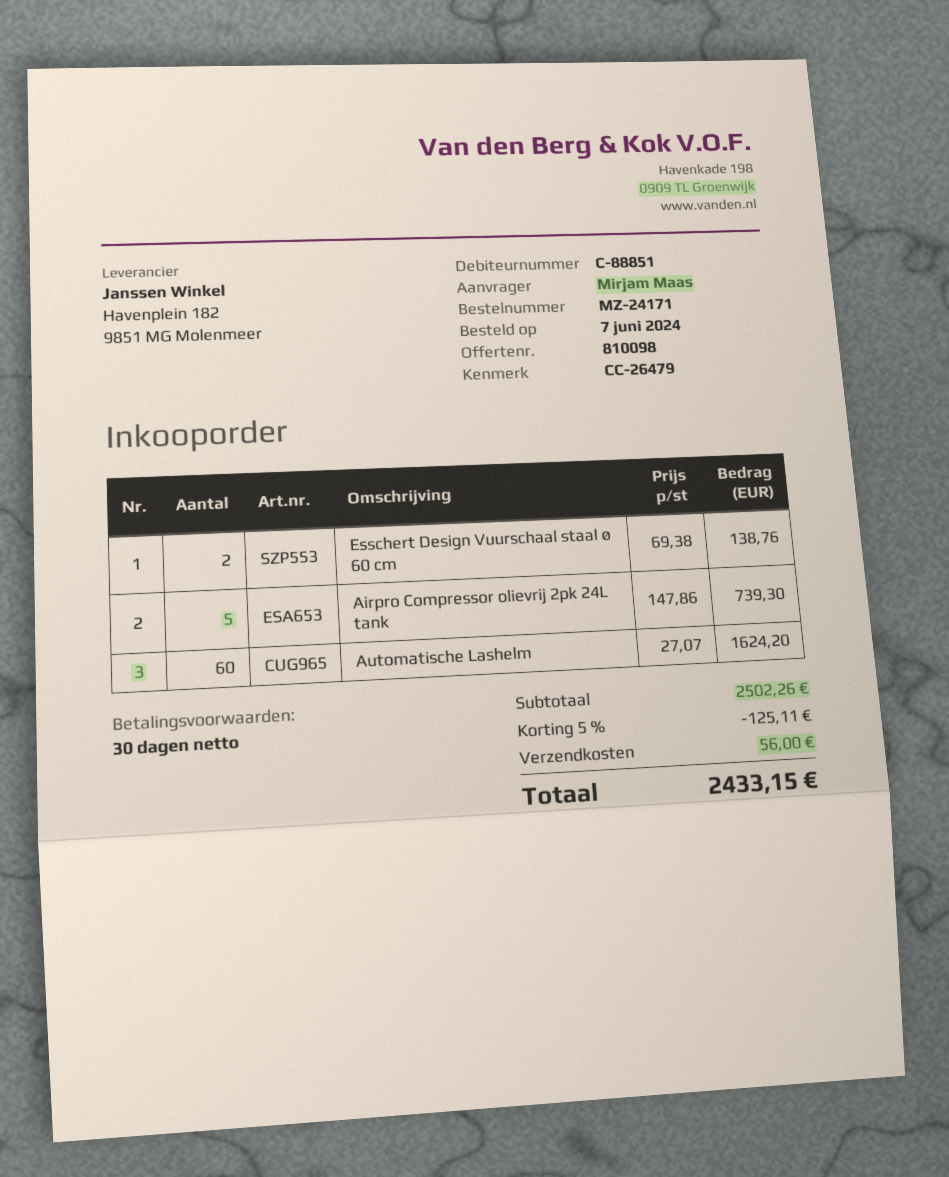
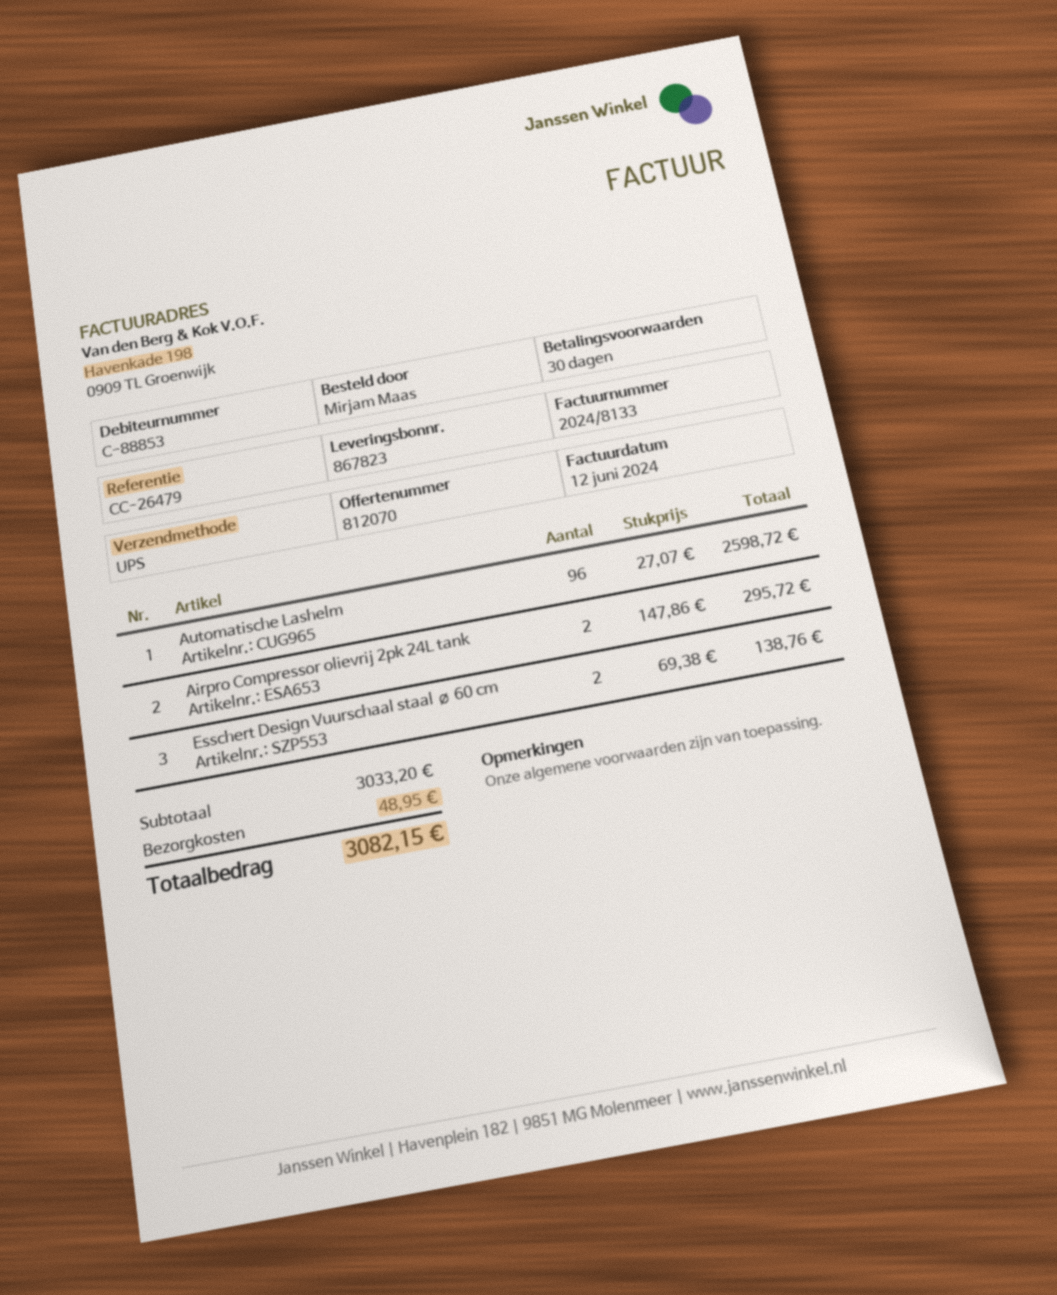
quote number: 810098 -> 812070
customer number: C-88851 -> C-88853
Airpro Compressor olievrij 2pk 24L tank: 5 x 147.86 = 739.30 -> 2 x 147.86 = 295.72
Automatische Lashelm: 60 x 27.07 = 1624.20 -> 96 x 27.07 = 2598.72
subtotal: 2502.26 -> 3033.20
discount: 5% = 125.11 -> none
shipping: 56.00 -> 48.95
total: 2433.15 -> 3082.15

